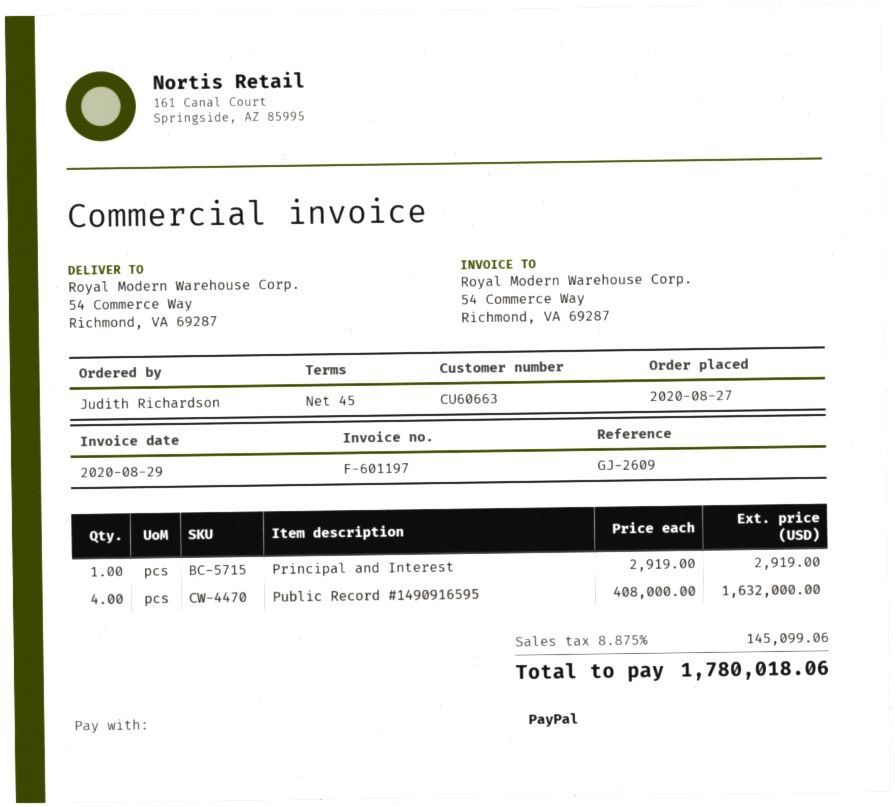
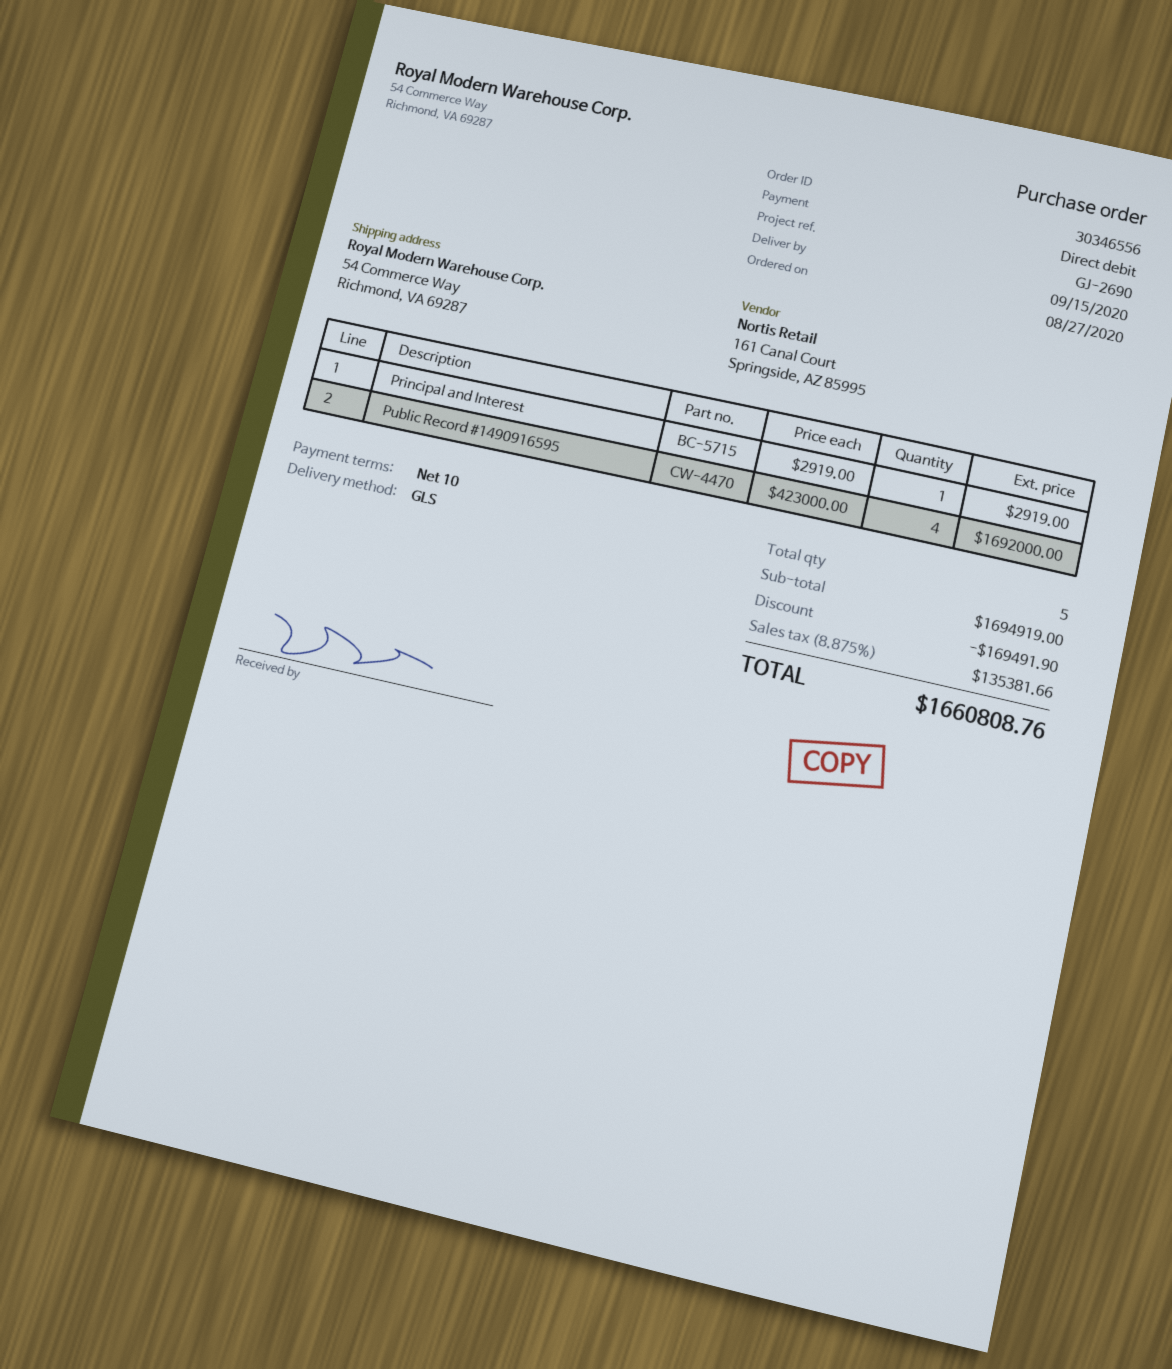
payment terms: 45 days -> 10 days
reference: GJ-2609 -> GJ-2690
payment method: PayPal -> direct debit
Public Record #1490916595: 4 x 408000.00 = 1632000.00 -> 4 x 423000.00 = 1692000.00
discount: none -> 169491.90
tax: 8.875% = 145099.06 -> 8.875% = 135381.66
total: 1780018.06 -> 1660808.76

